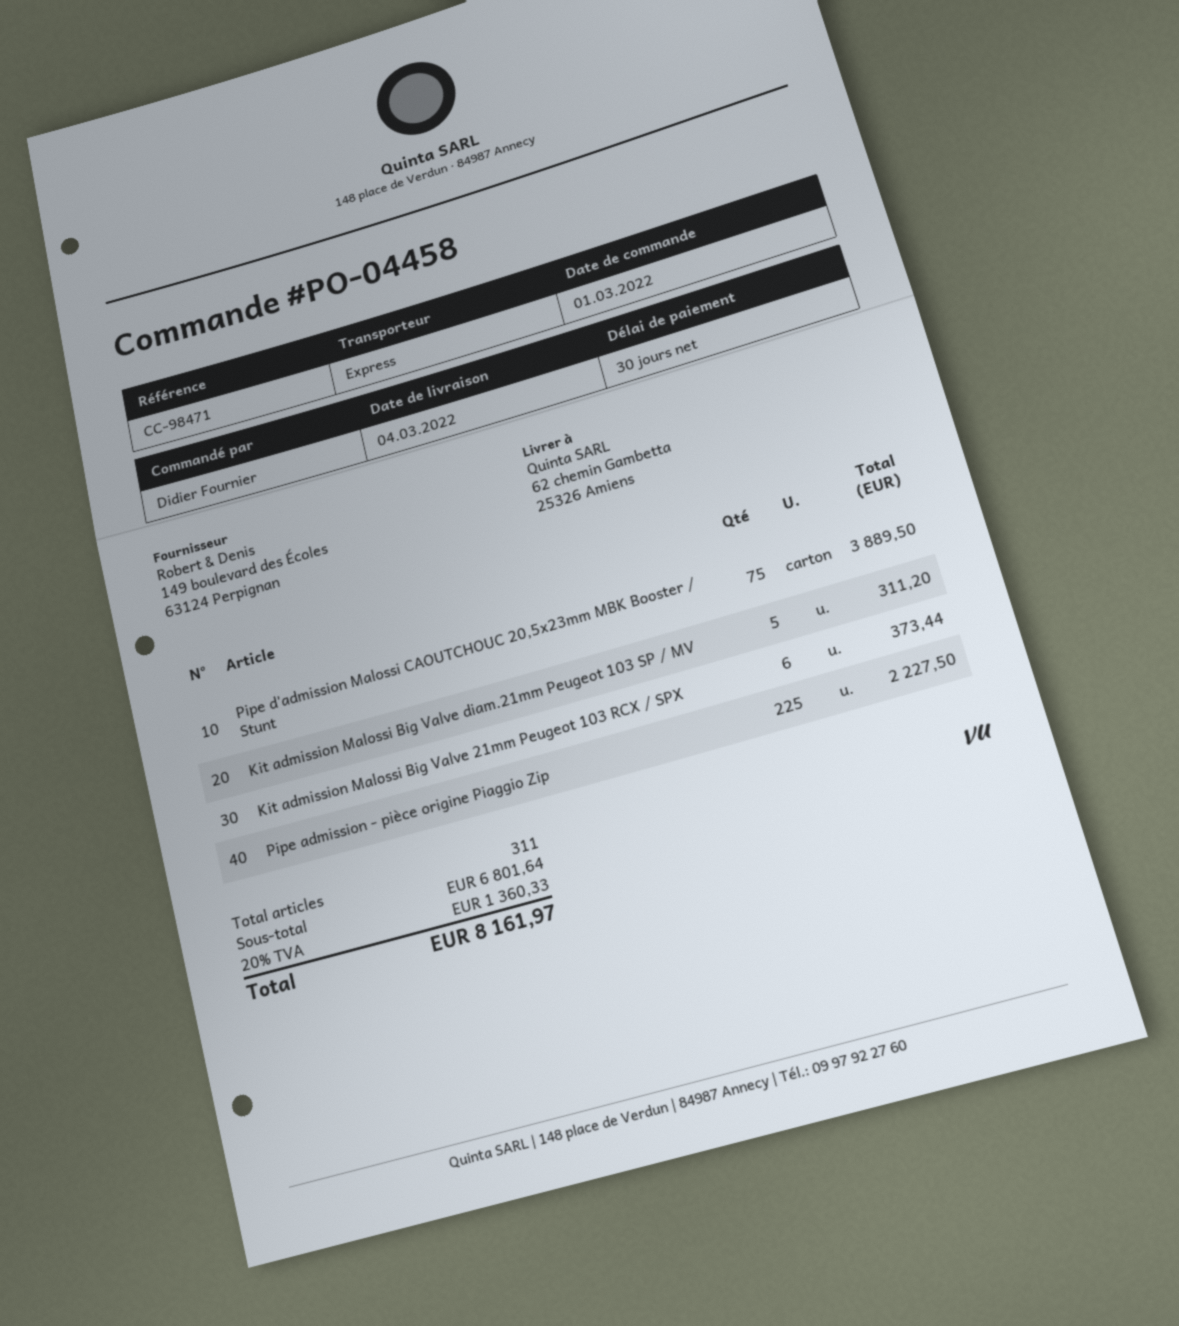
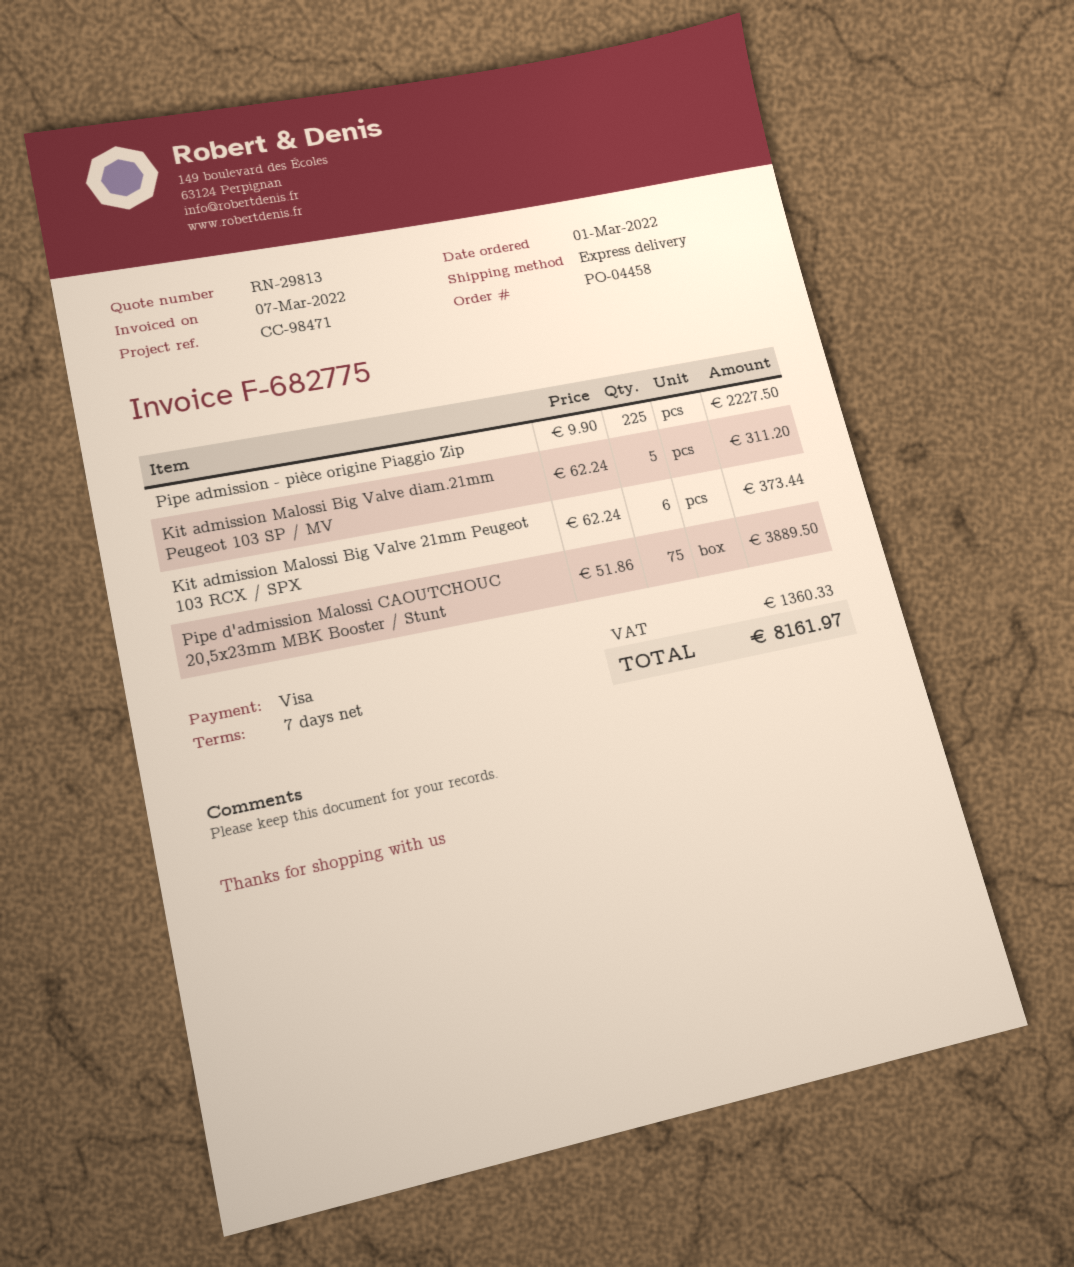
payment terms: 30 days -> 7 days

